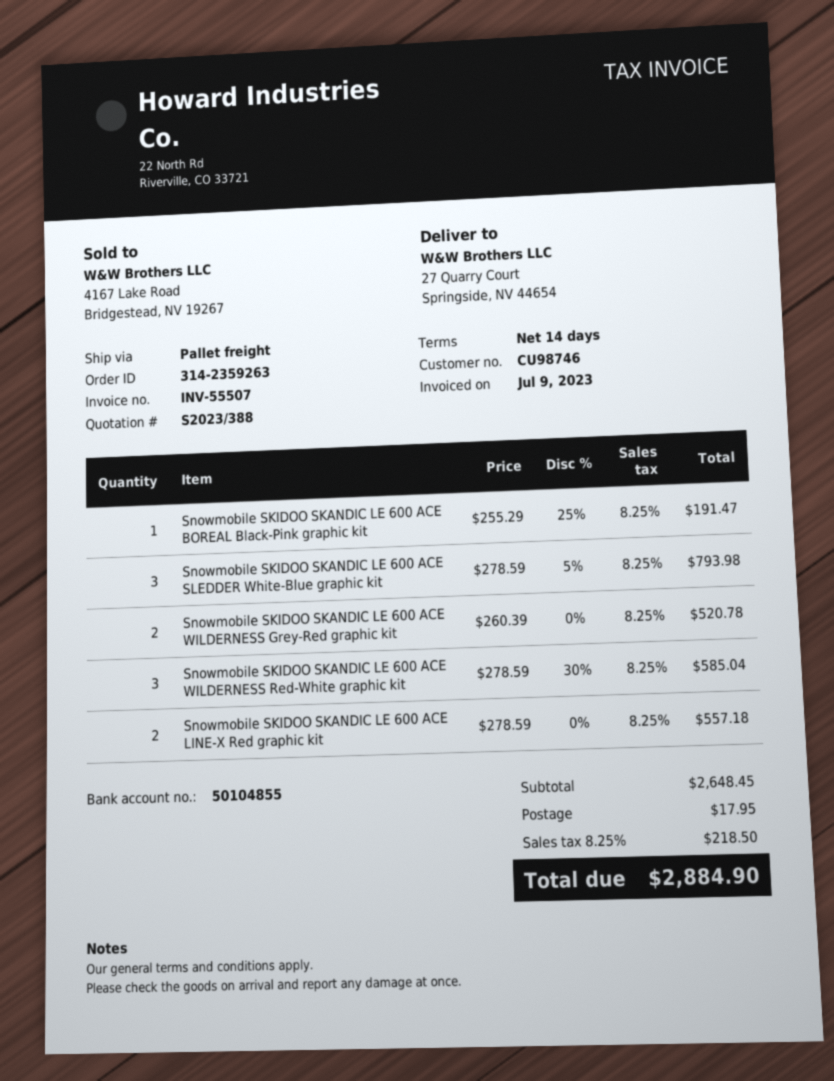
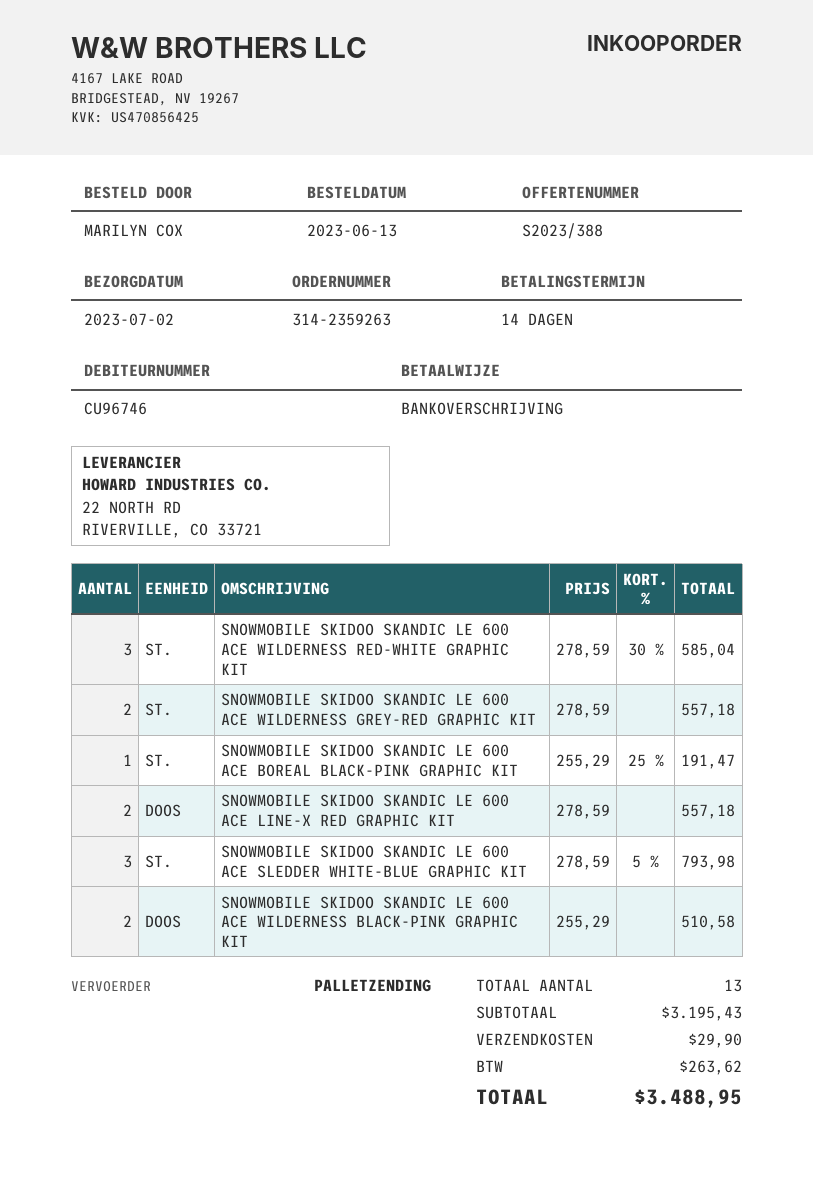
customer number: CU98746 -> CU96746
Snowmobile SKIDOO SKANDIC LE 600 ACE WILDERNESS Grey-Red graphic kit: 2 x 260.39 = 520.78 -> 2 x 278.59 = 557.18
SNOWMOBILE SKIDOO SKANDIC LE 600 ACE WILDERNESS BLACK-PINK GRAPHIC KIT: none -> 2 x 255.29 = 510.58
subtotal: 2648.45 -> 3195.43
shipping: 17.95 -> 29.90
tax: 218.50 -> 263.62
total: 2884.90 -> 3488.95

